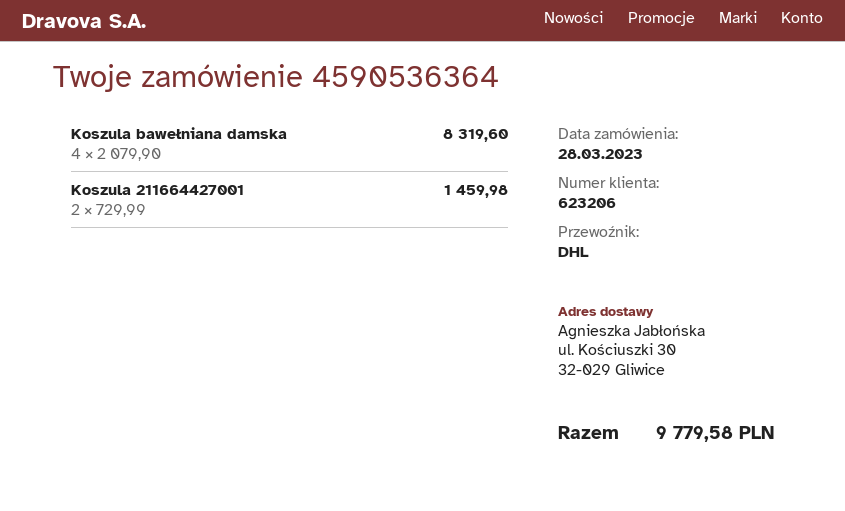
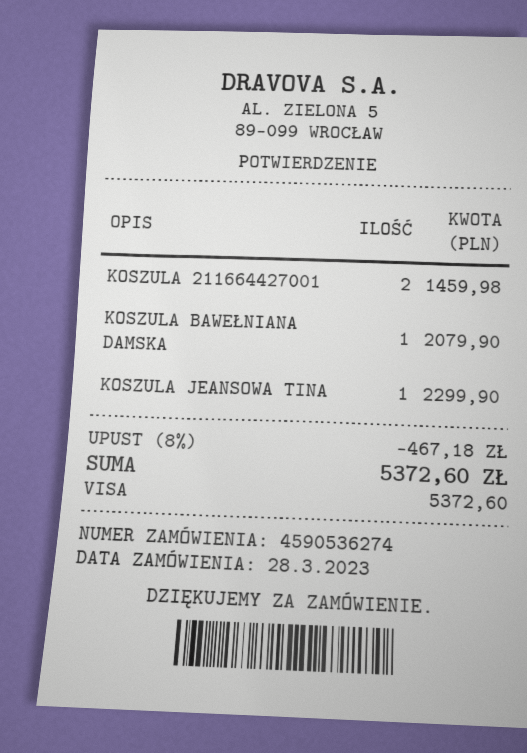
order number: 4590536364 -> 4590536274
Koszula bawełniana damska: 4 for 8319.60 -> 1 for 2079.90
KOSZULA JEANSOWA TINA: none -> 1 for 2299.90
discount: none -> 8% = 467.18
total: 9779.58 -> 5372.60

